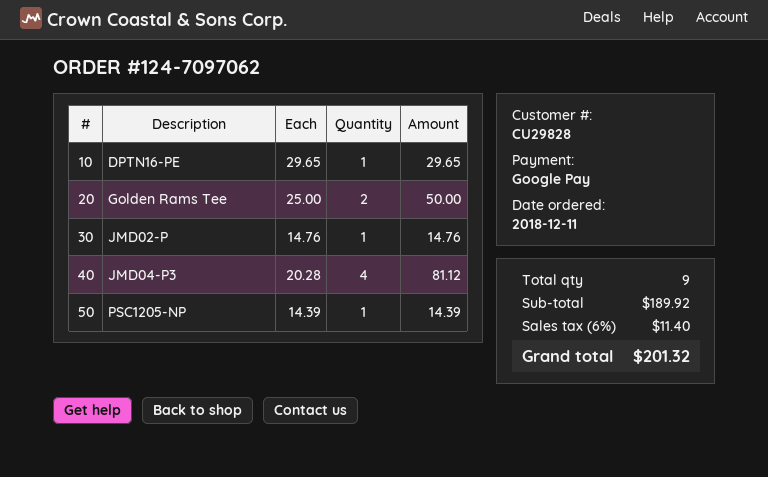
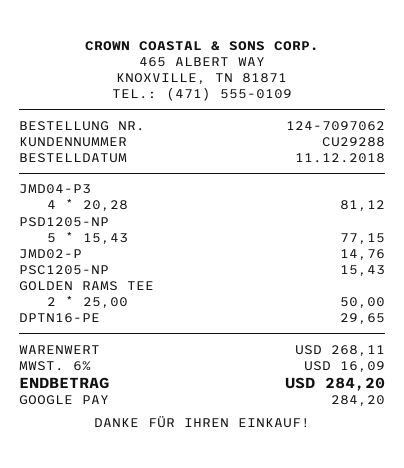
customer number: CU29828 -> CU29288
PSC1205-NP: 1 x 14.39 = 14.39 -> 1 x 15.43 = 15.43
PSD1205-NP: none -> 5 x 15.43 = 77.15
subtotal: 189.92 -> 268.11
tax: 6% = 11.40 -> 6% = 16.09
total: 201.32 -> 284.20

